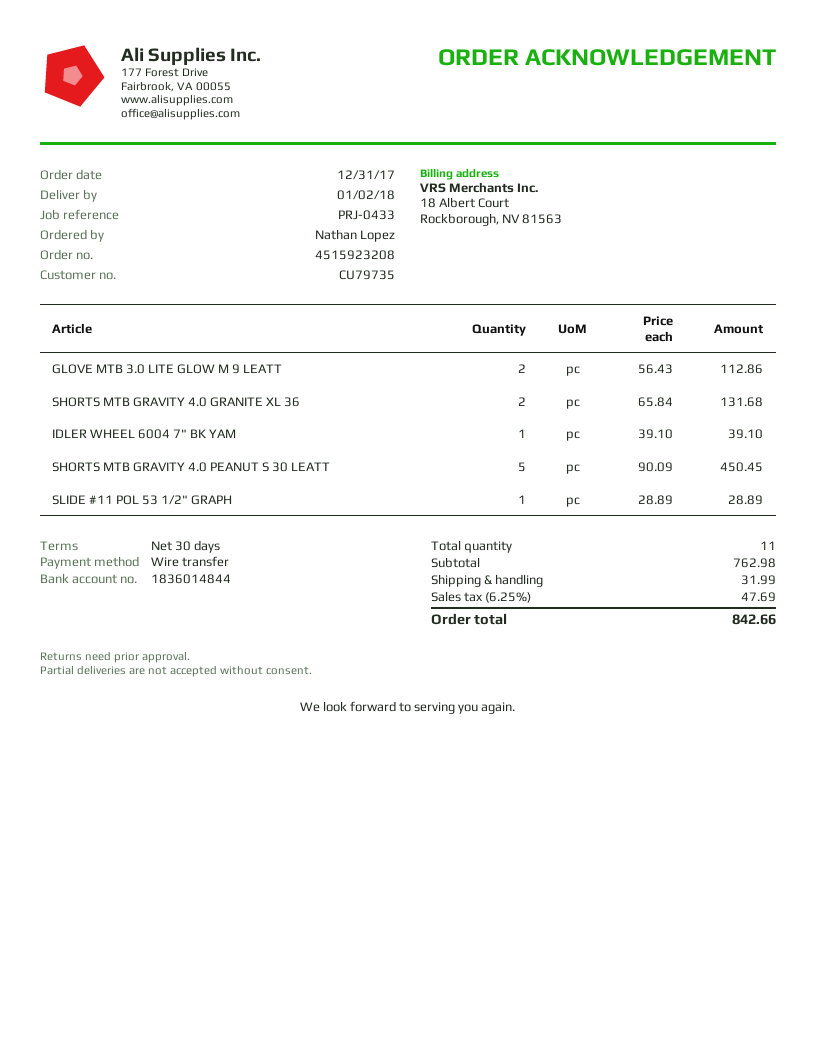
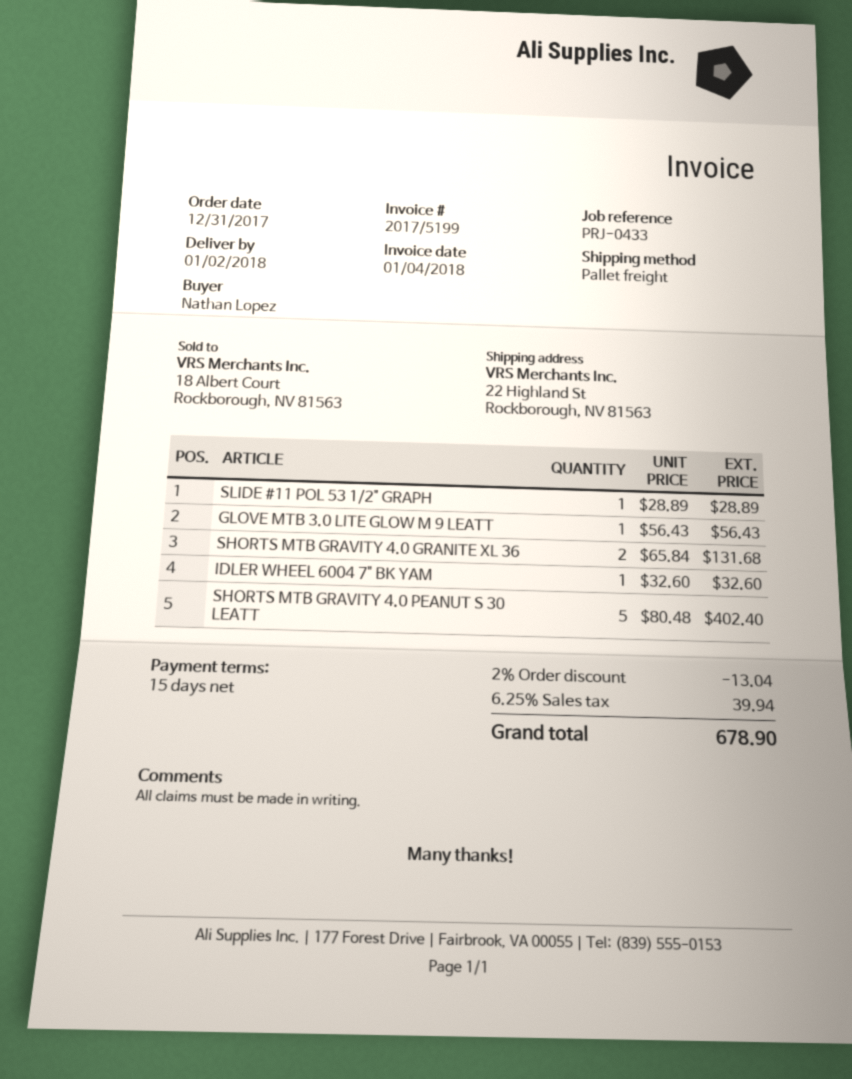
payment terms: 30 days -> 15 days
GLOVE MTB 3.0 LITE GLOW M 9 LEATT: 2 x 56.43 = 112.86 -> 1 x 56.43 = 56.43
IDLER WHEEL 6004 7" BK YAM: 1 x 39.10 = 39.10 -> 1 x 32.60 = 32.60
SHORTS MTB GRAVITY 4.0 PEANUT S 30 LEATT: 5 x 90.09 = 450.45 -> 5 x 80.48 = 402.40
discount: none -> 2% = 13.04
shipping: 31.99 -> none
tax: 6.25% = 47.69 -> 6.25% = 39.94
total: 842.66 -> 678.90

